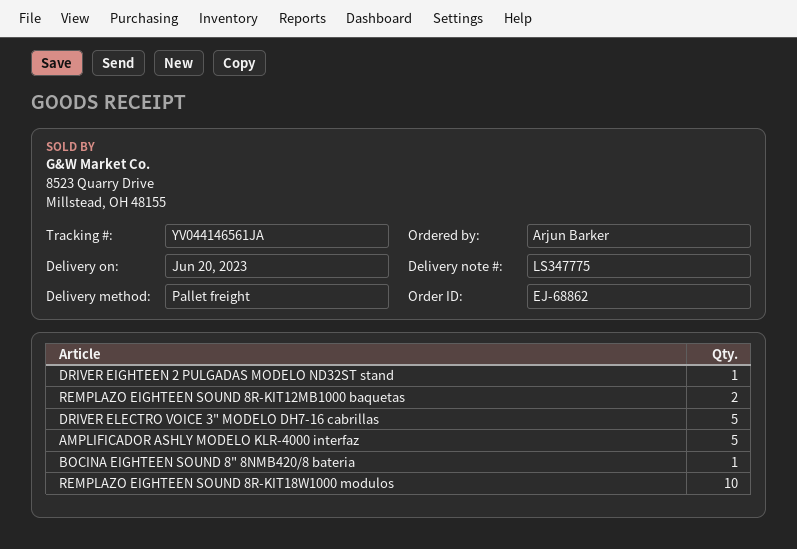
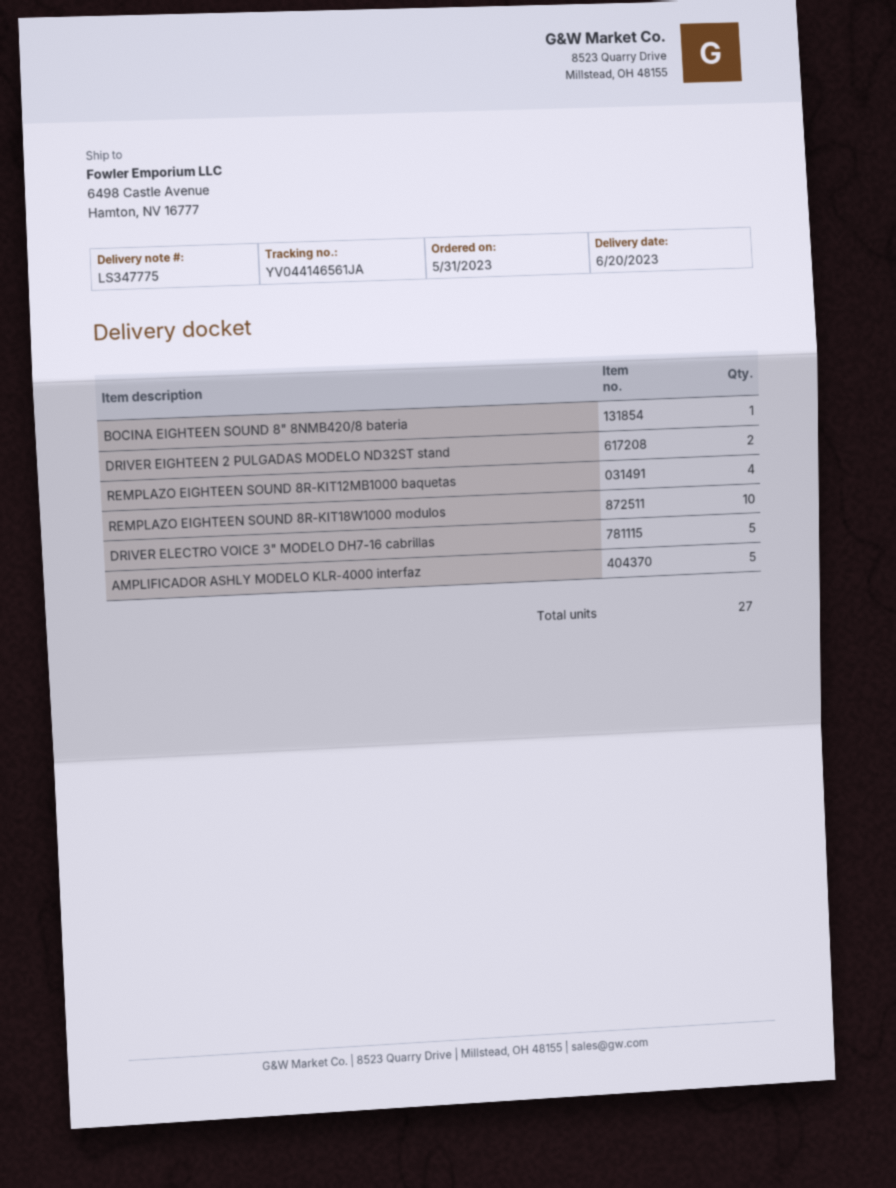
DRIVER EIGHTEEN 2 PULGADAS MODELO ND32ST stand: 1 -> 2
REMPLAZO EIGHTEEN SOUND 8R-KIT12MB1000 baquetas: 2 -> 4

